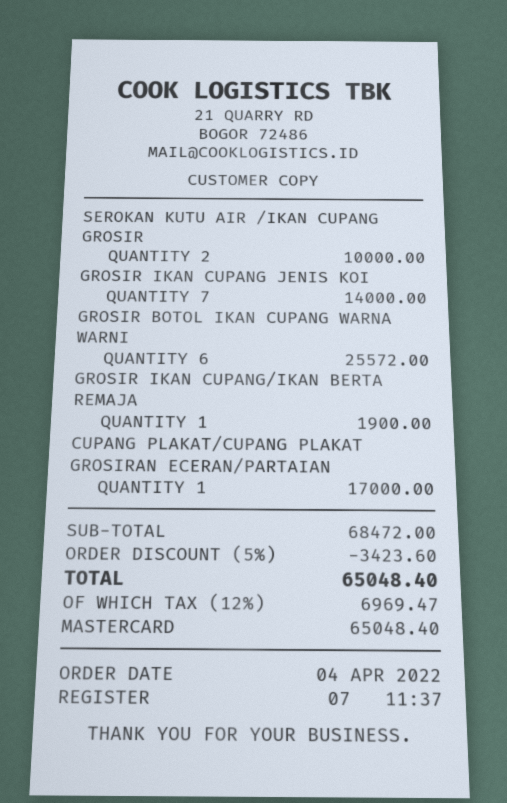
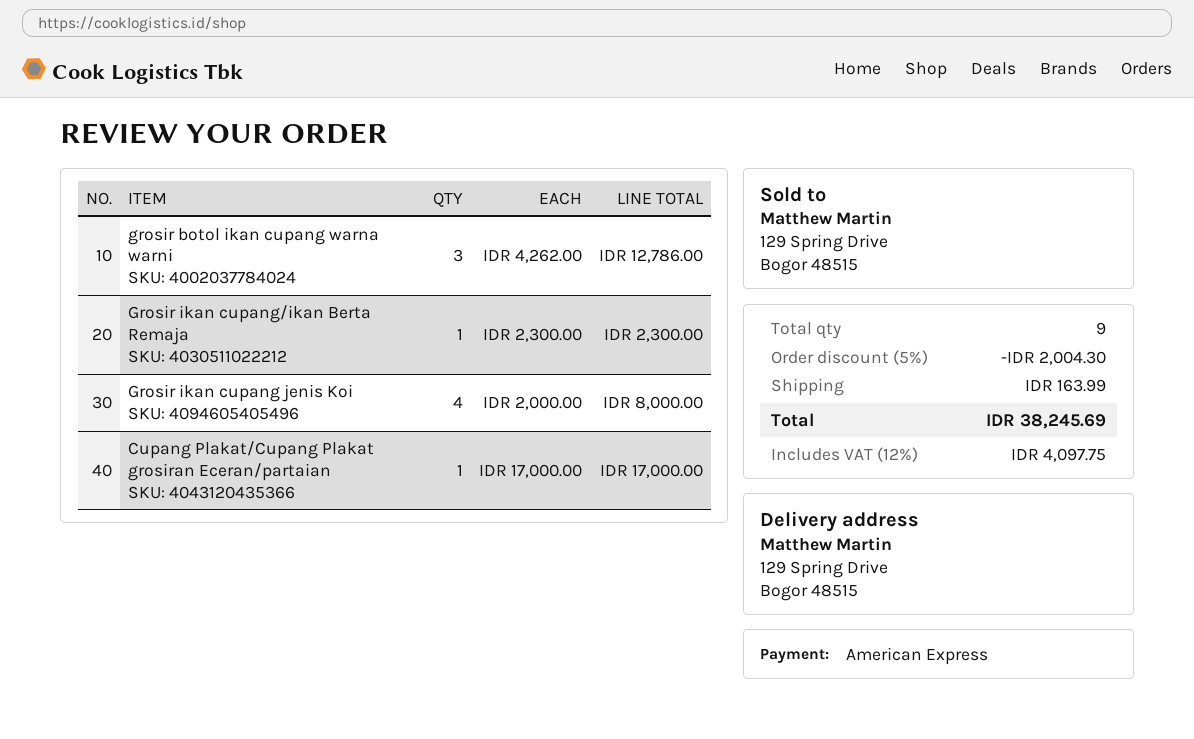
payment method: Mastercard -> American Express
SEROKAN KUTU AIR /IKAN CUPANG GROSIR: 2 for 10000.00 -> none
GROSIR IKAN CUPANG JENIS KOI: 7 for 14000.00 -> 4 for 8000.00
GROSIR BOTOL IKAN CUPANG WARNA WARNI: 6 for 25572.00 -> 3 for 12786.00
GROSIR IKAN CUPANG/IKAN BERTA REMAJA: 1 for 1900.00 -> 1 for 2300.00
discount: 5% = 3423.60 -> 5% = 2004.30
shipping: none -> 163.99
tax: 12% = 6969.47 -> 12% = 4097.75
total: 65048.40 -> 38245.69

